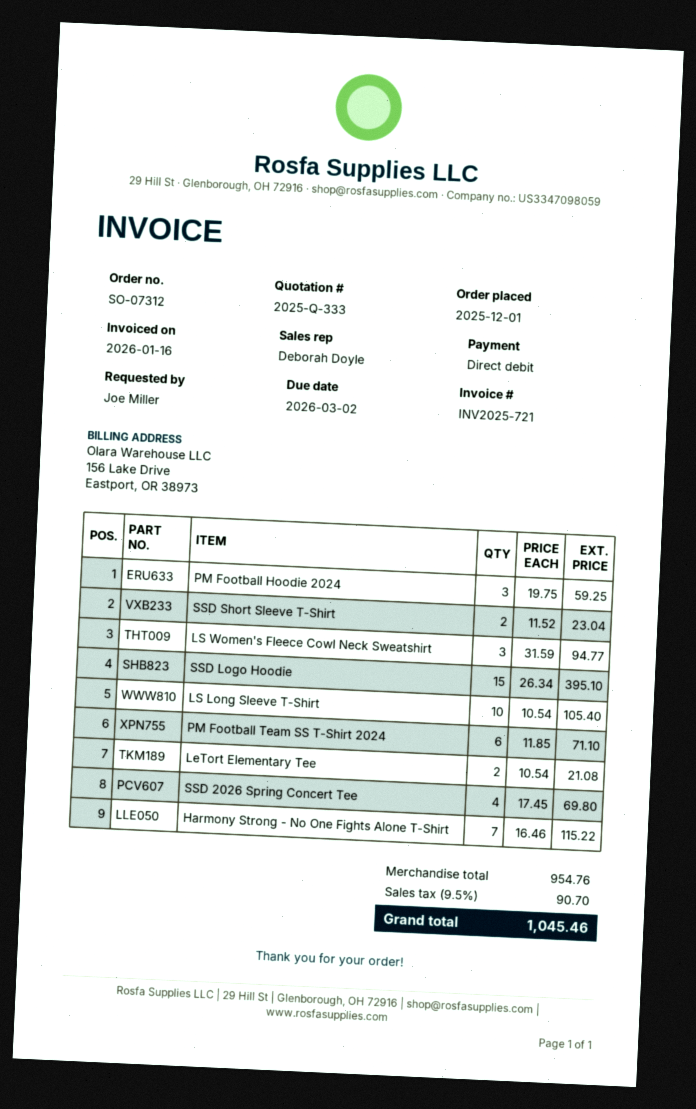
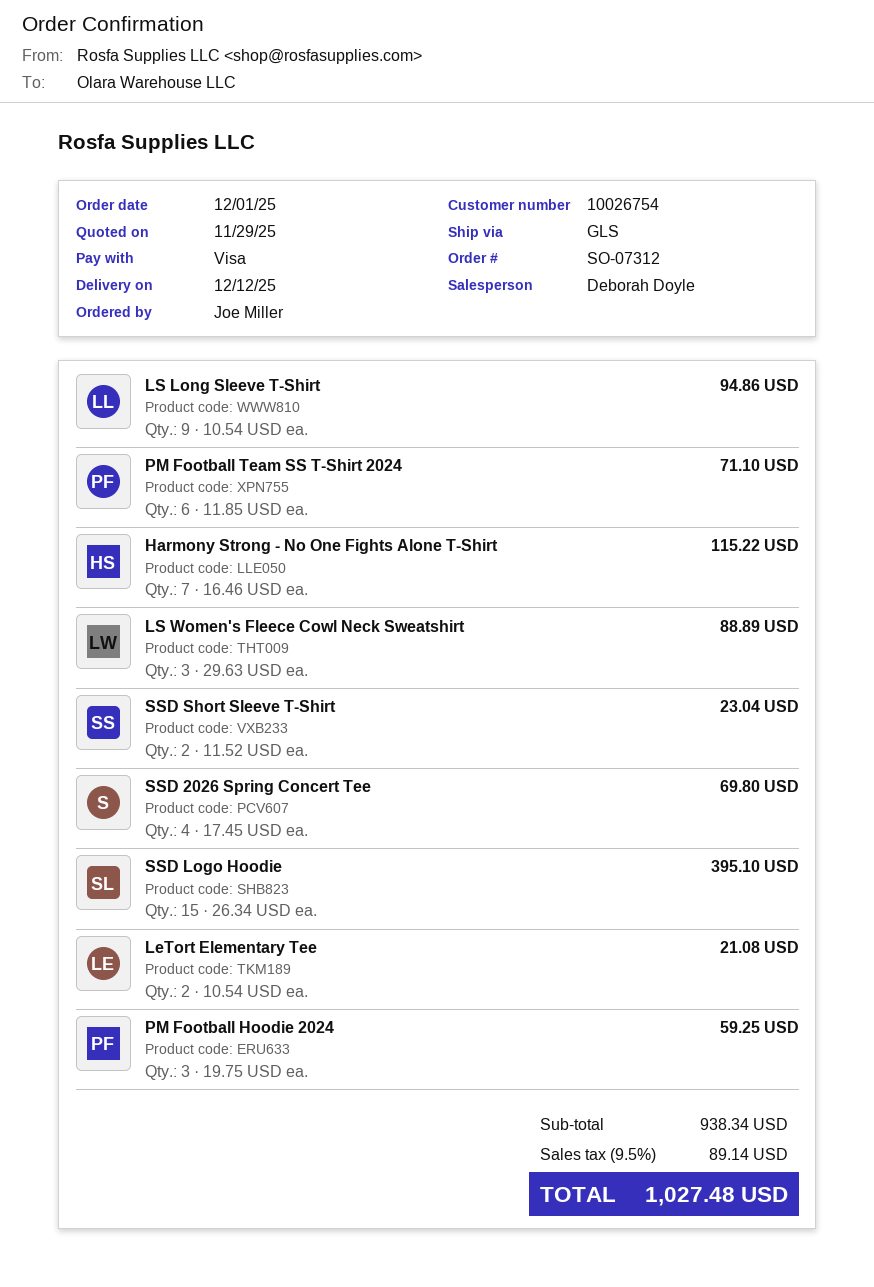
payment method: direct debit -> Visa
LS Women's Fleece Cowl Neck Sweatshirt: 3 x 31.59 = 94.77 -> 3 x 29.63 = 88.89
LS Long Sleeve T-Shirt: 10 x 10.54 = 105.40 -> 9 x 10.54 = 94.86
subtotal: 954.76 -> 938.34
tax: 9.5% = 90.70 -> 9.5% = 89.14
total: 1045.46 -> 1027.48

